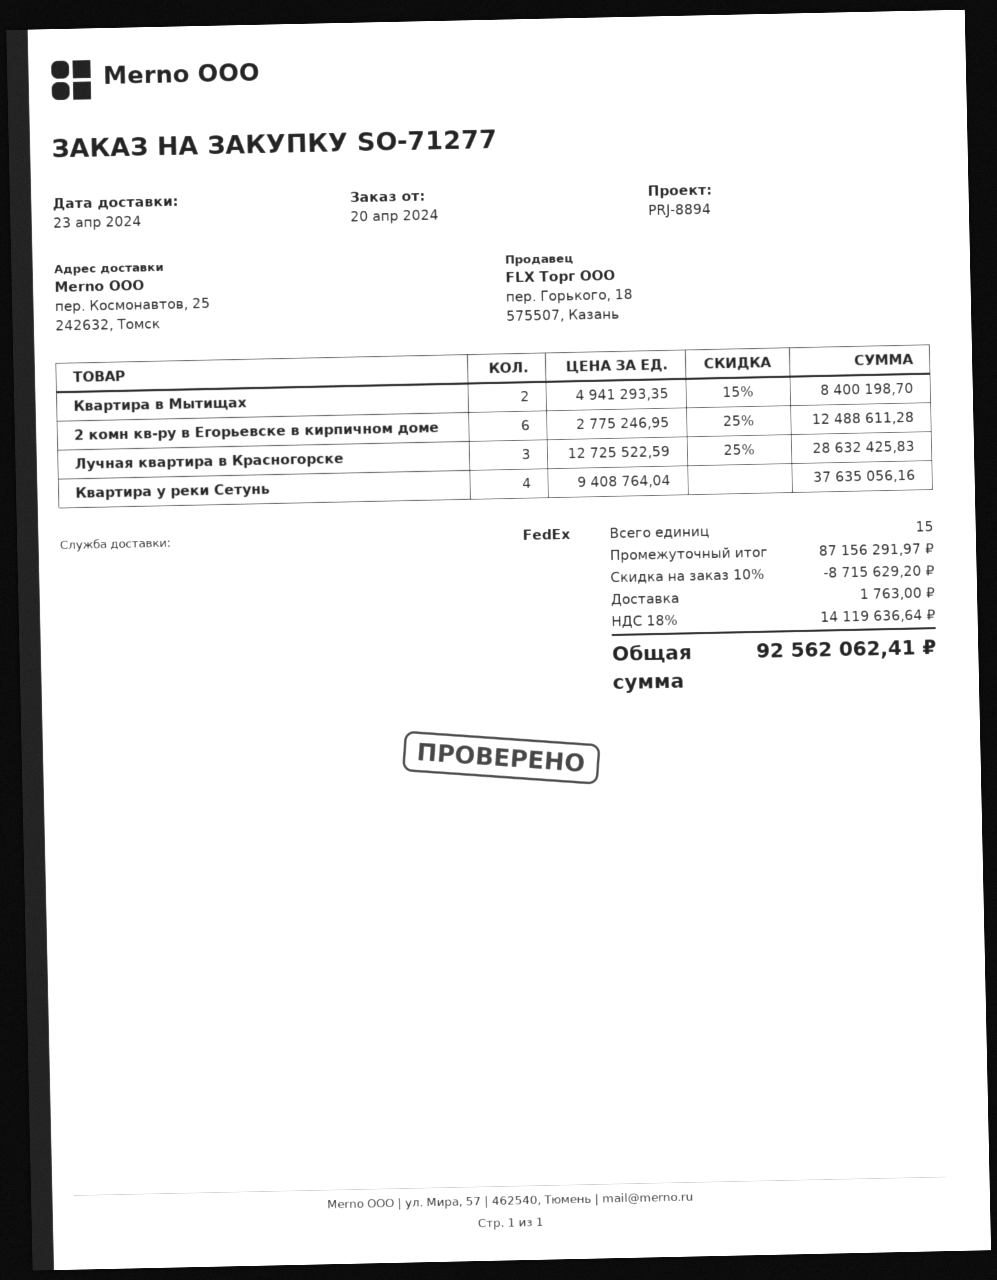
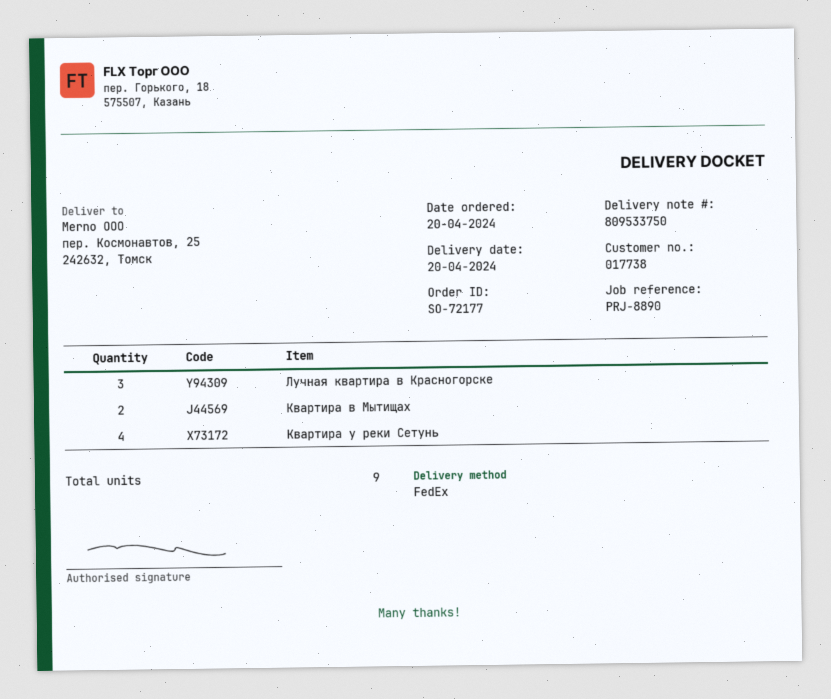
order number: SO-71277 -> SO-72177
delivery date: 2024-04-23 -> 2024-04-20
reference: PRJ-8894 -> PRJ-8890
2 комн кв-ру в Егорьевске в кирпичном доме: 6 -> none
total quantity: 15 -> 9

